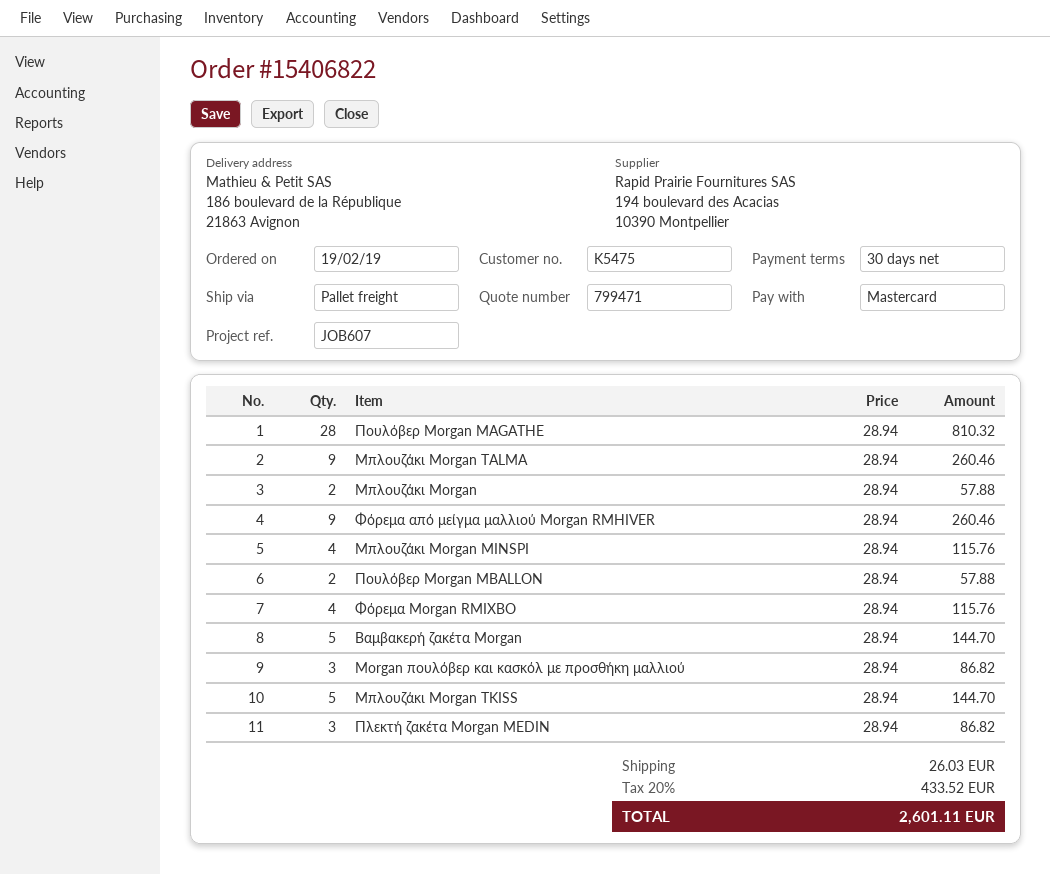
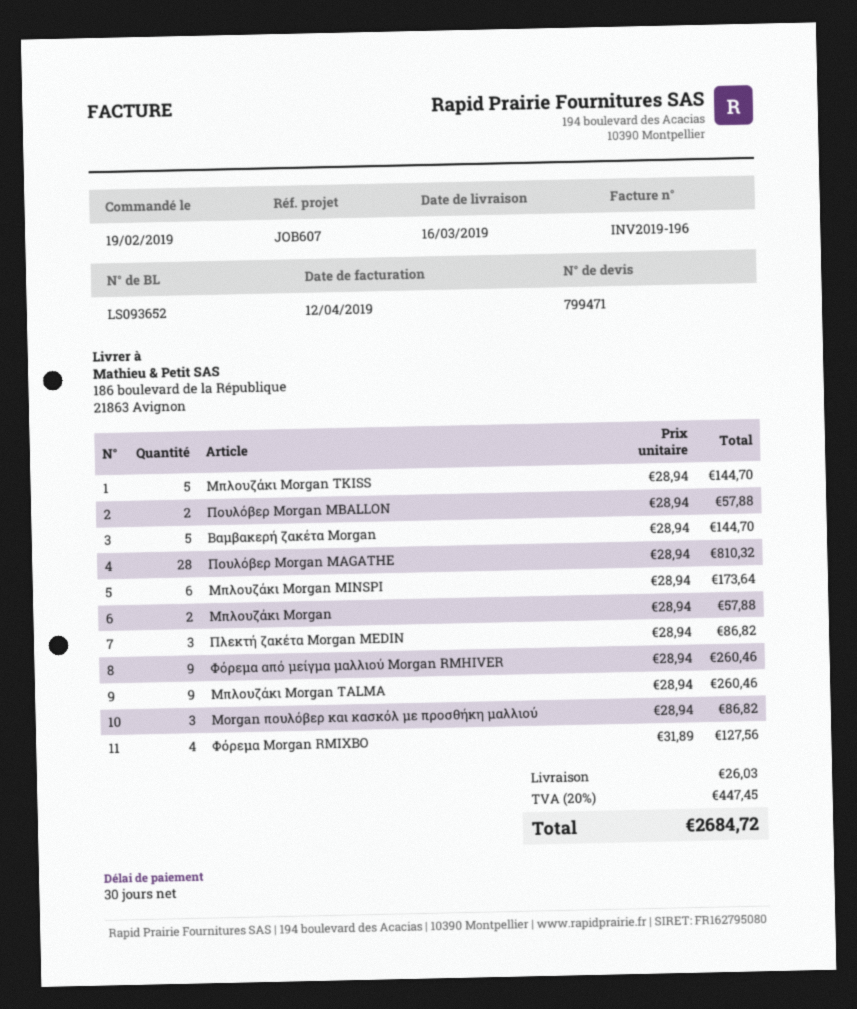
Μπλουζάκι Morgan MINSPI: 4 x 28.94 = 115.76 -> 6 x 28.94 = 173.64
Φόρεμα Morgan RMIXBO: 4 x 28.94 = 115.76 -> 4 x 31.89 = 127.56
tax: 20% = 433.52 -> 20% = 447.45
total: 2601.11 -> 2684.72

